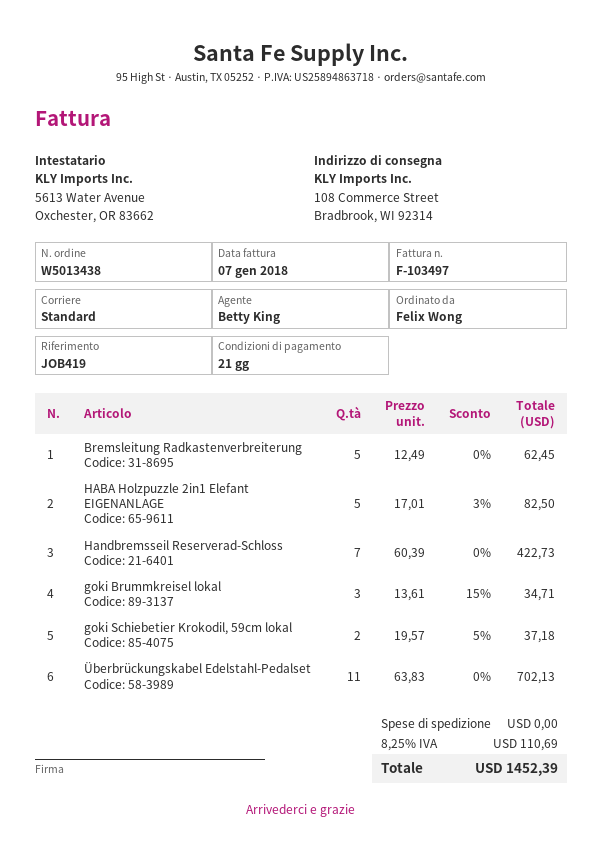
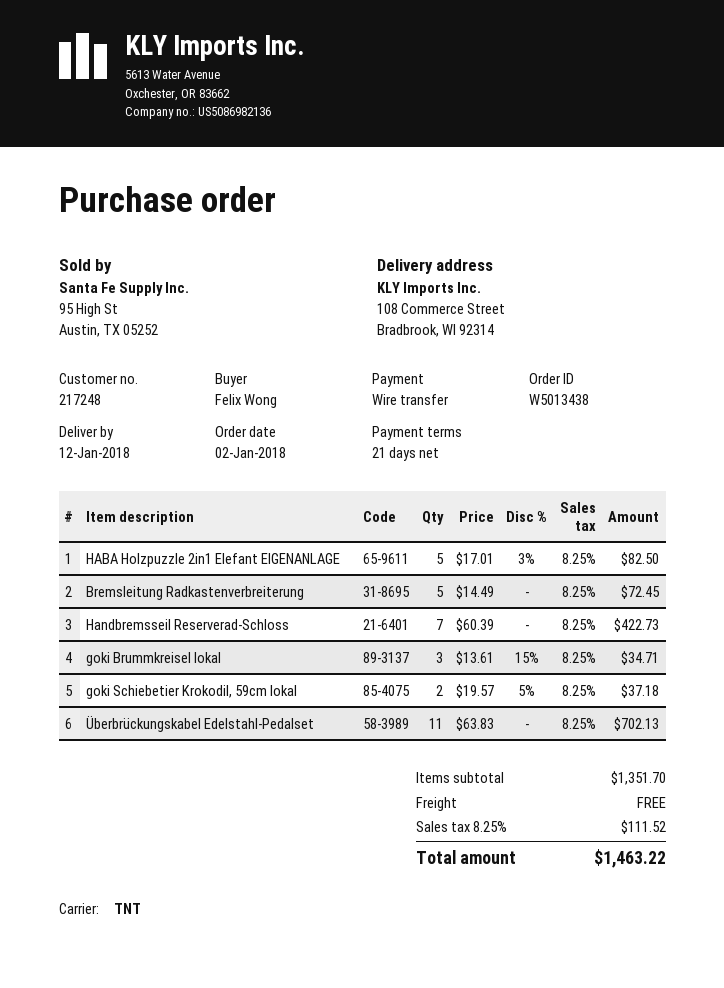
shipping method: standard -> TNT
Bremsleitung Radkastenverbreiterung: 5 x 12.49 = 62.45 -> 5 x 14.49 = 72.45
tax: 8.25% = 110.69 -> 8.25% = 111.52
total: 1452.39 -> 1463.22

